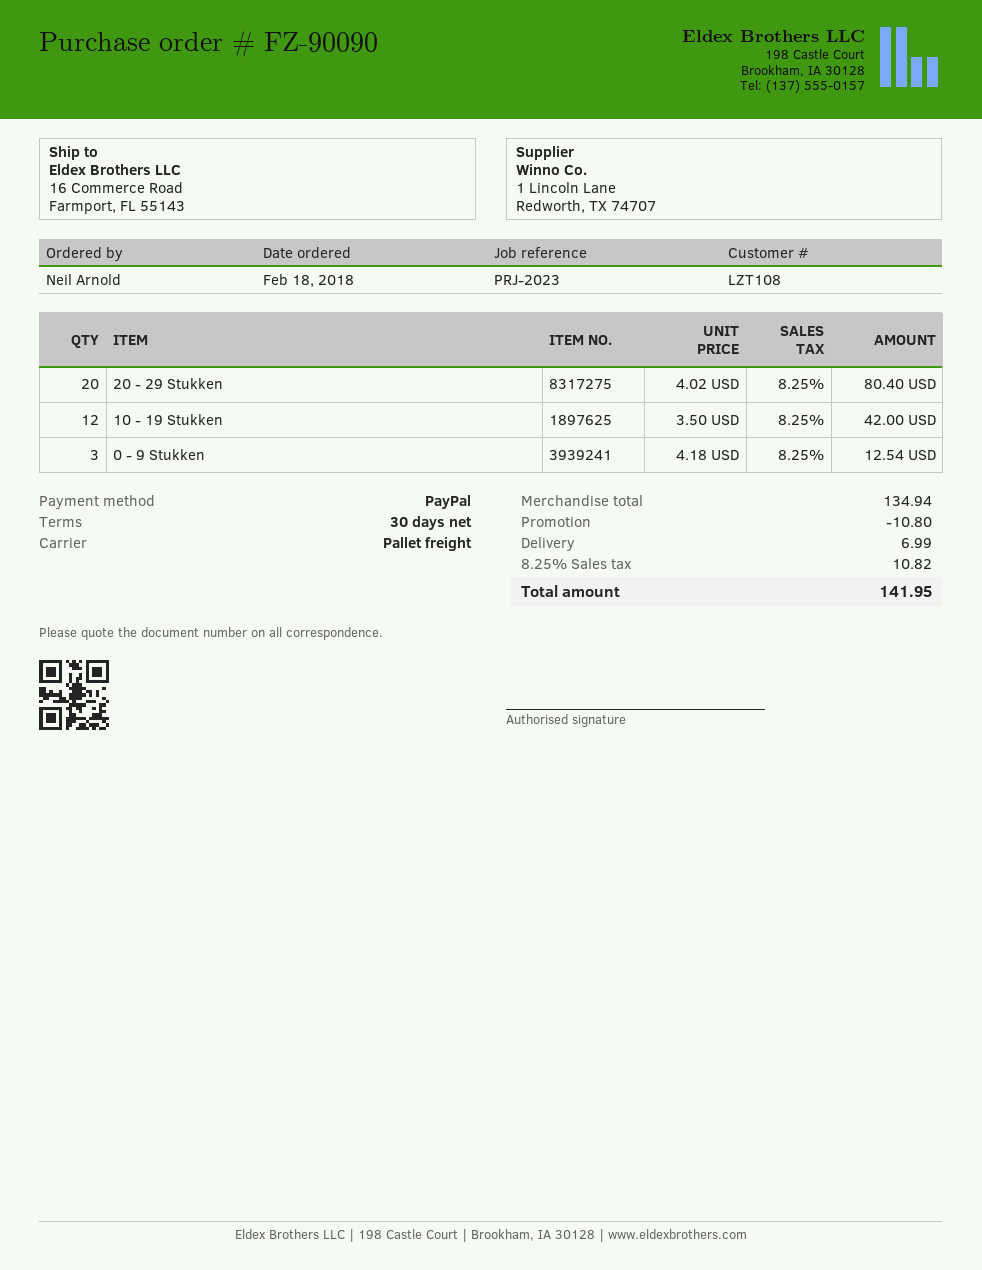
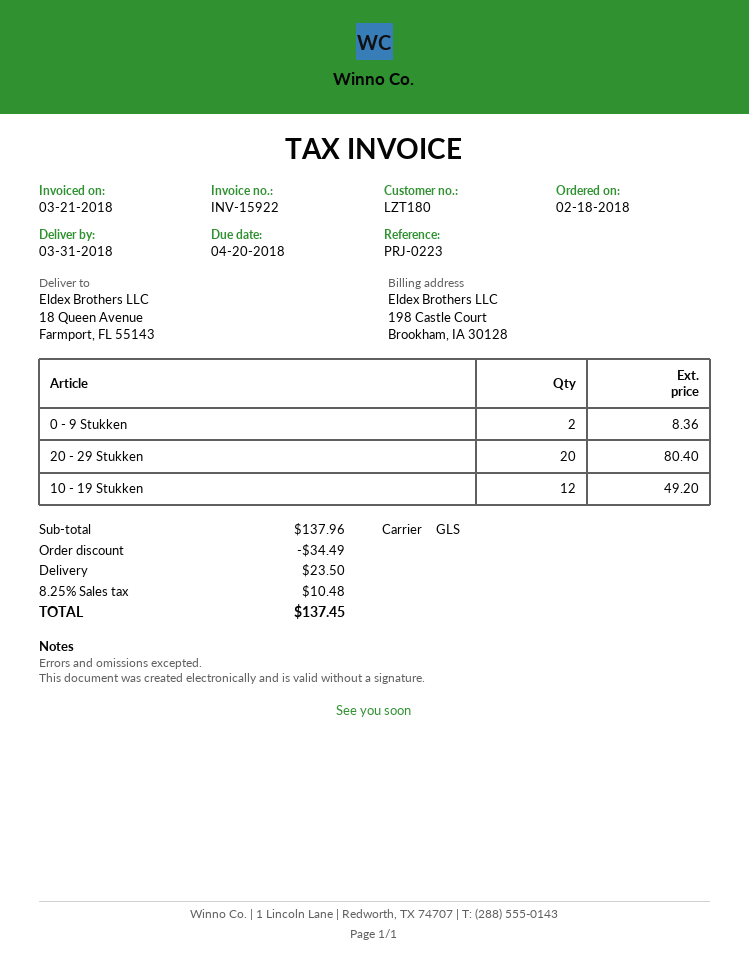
customer number: LZT108 -> LZT180
reference: PRJ-2023 -> PRJ-0223
shipping method: pallet freight -> GLS
ship to: 16 Commerce Road, Farmport, FL 55143 -> 18 Queen Avenue, Farmport, FL 55143
10 - 19 Stukken: 12 for 42.00 -> 12 for 49.20
0 - 9 Stukken: 3 for 12.54 -> 2 for 8.36
subtotal: 134.94 -> 137.96
discount: 10.80 -> 34.49
shipping: 6.99 -> 23.50
tax: 8.25% = 10.82 -> 8.25% = 10.48
total: 141.95 -> 137.45

